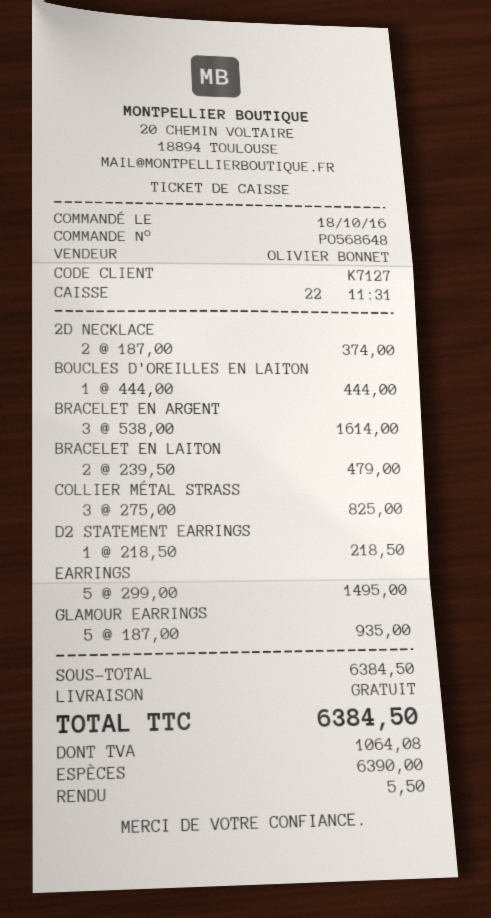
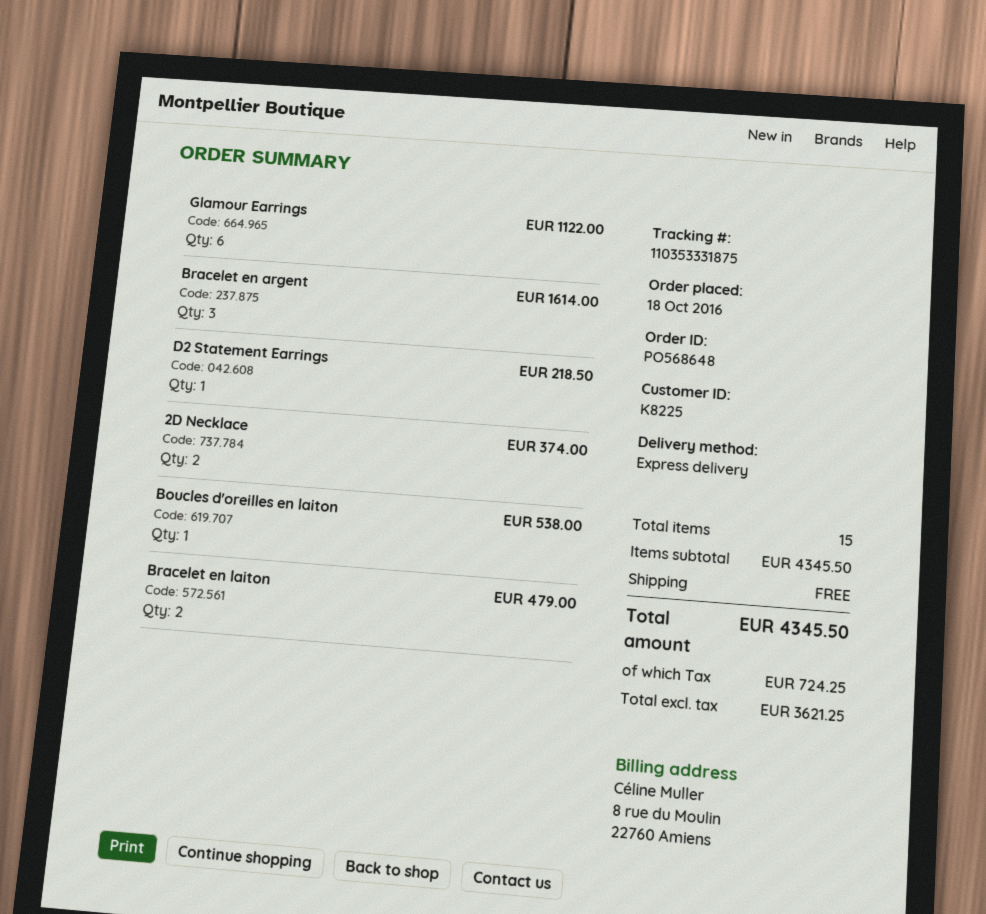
customer number: K7127 -> K8225
BOUCLES D'OREILLES EN LAITON: 1 for 444.00 -> 1 for 538.00
COLLIER MÉTAL STRASS: 3 for 825.00 -> none
EARRINGS: 5 for 1495.00 -> none
GLAMOUR EARRINGS: 5 for 935.00 -> 6 for 1122.00
subtotal: 6384.50 -> 4345.50
tax: 1064.08 -> 724.25
total: 6384.50 -> 4345.50

